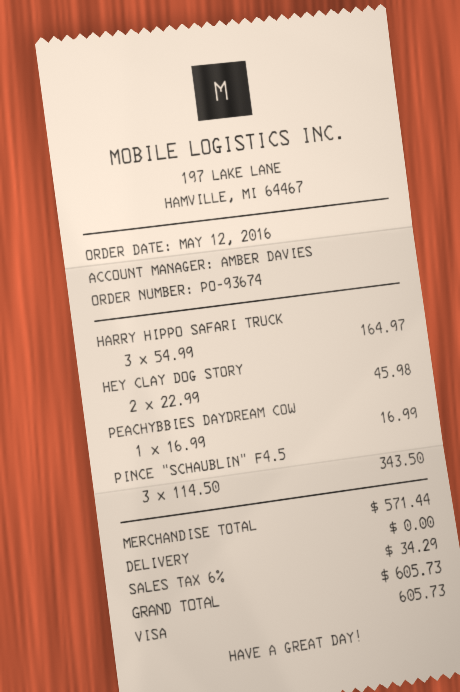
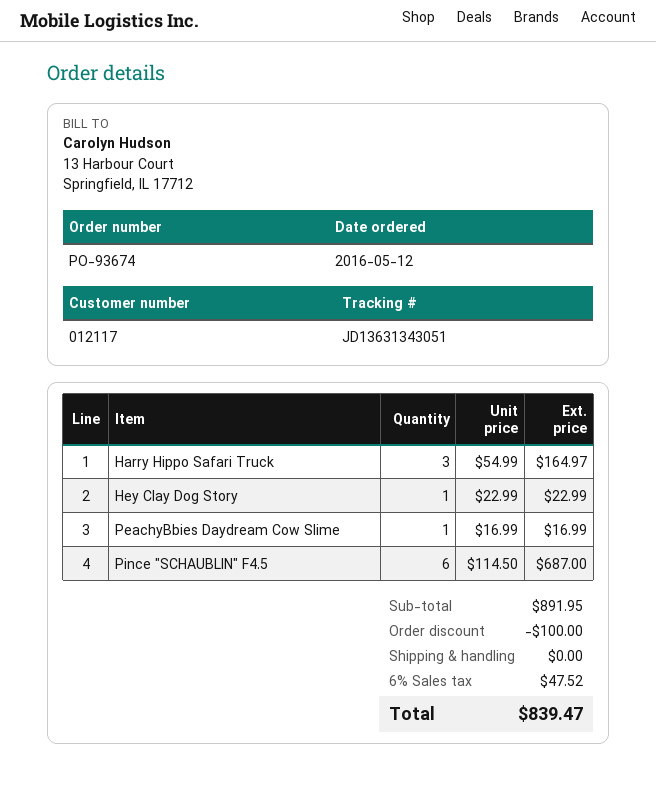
HEY CLAY DOG STORY: 2 x 22.99 = 45.98 -> 1 x 22.99 = 22.99
PINCE "SCHAUBLIN" F4.5: 3 x 114.50 = 343.50 -> 6 x 114.50 = 687.00
subtotal: 571.44 -> 891.95
discount: none -> 100.00
tax: 6% = 34.29 -> 6% = 47.52
total: 605.73 -> 839.47

